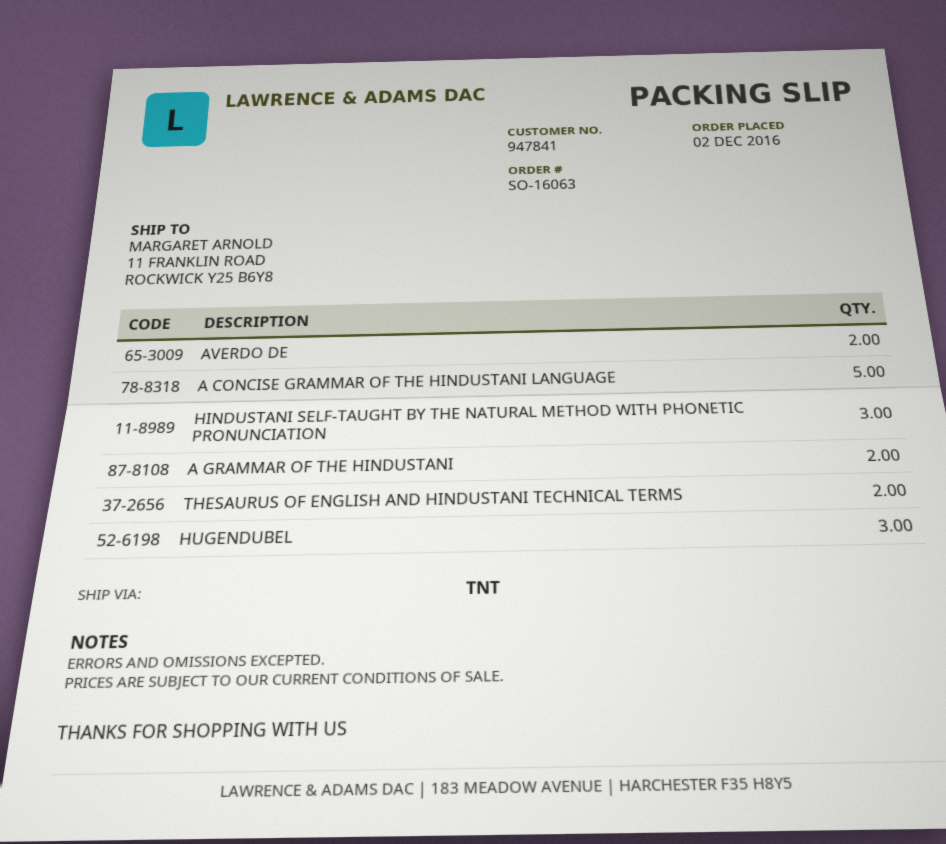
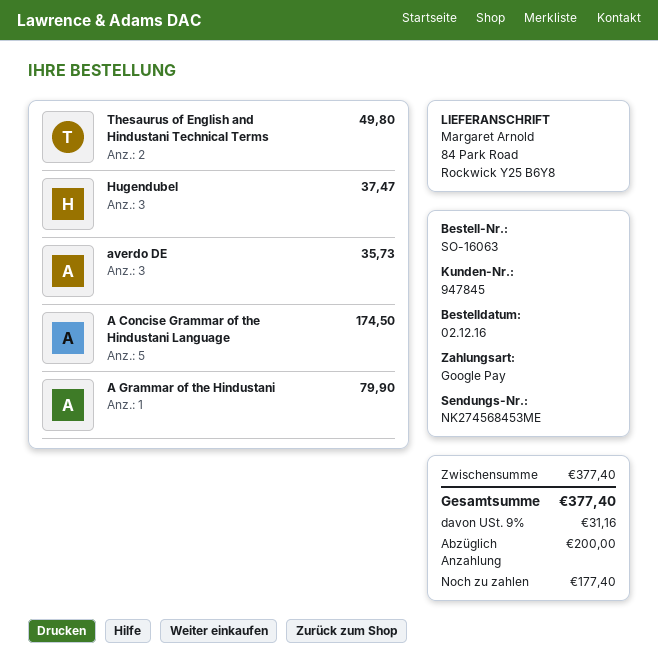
customer number: 947841 -> 947845
ship to: 11 FRANKLIN ROAD, ROCKWICK Y25 B6Y8 -> 84 Park Road, Rockwick Y25 B6Y8
AVERDO DE: 2 -> 3
HINDUSTANI SELF-TAUGHT BY THE NATURAL METHOD WITH PHONETIC PRONUNCIATION: 3 -> none
A GRAMMAR OF THE HINDUSTANI: 2 -> 1

